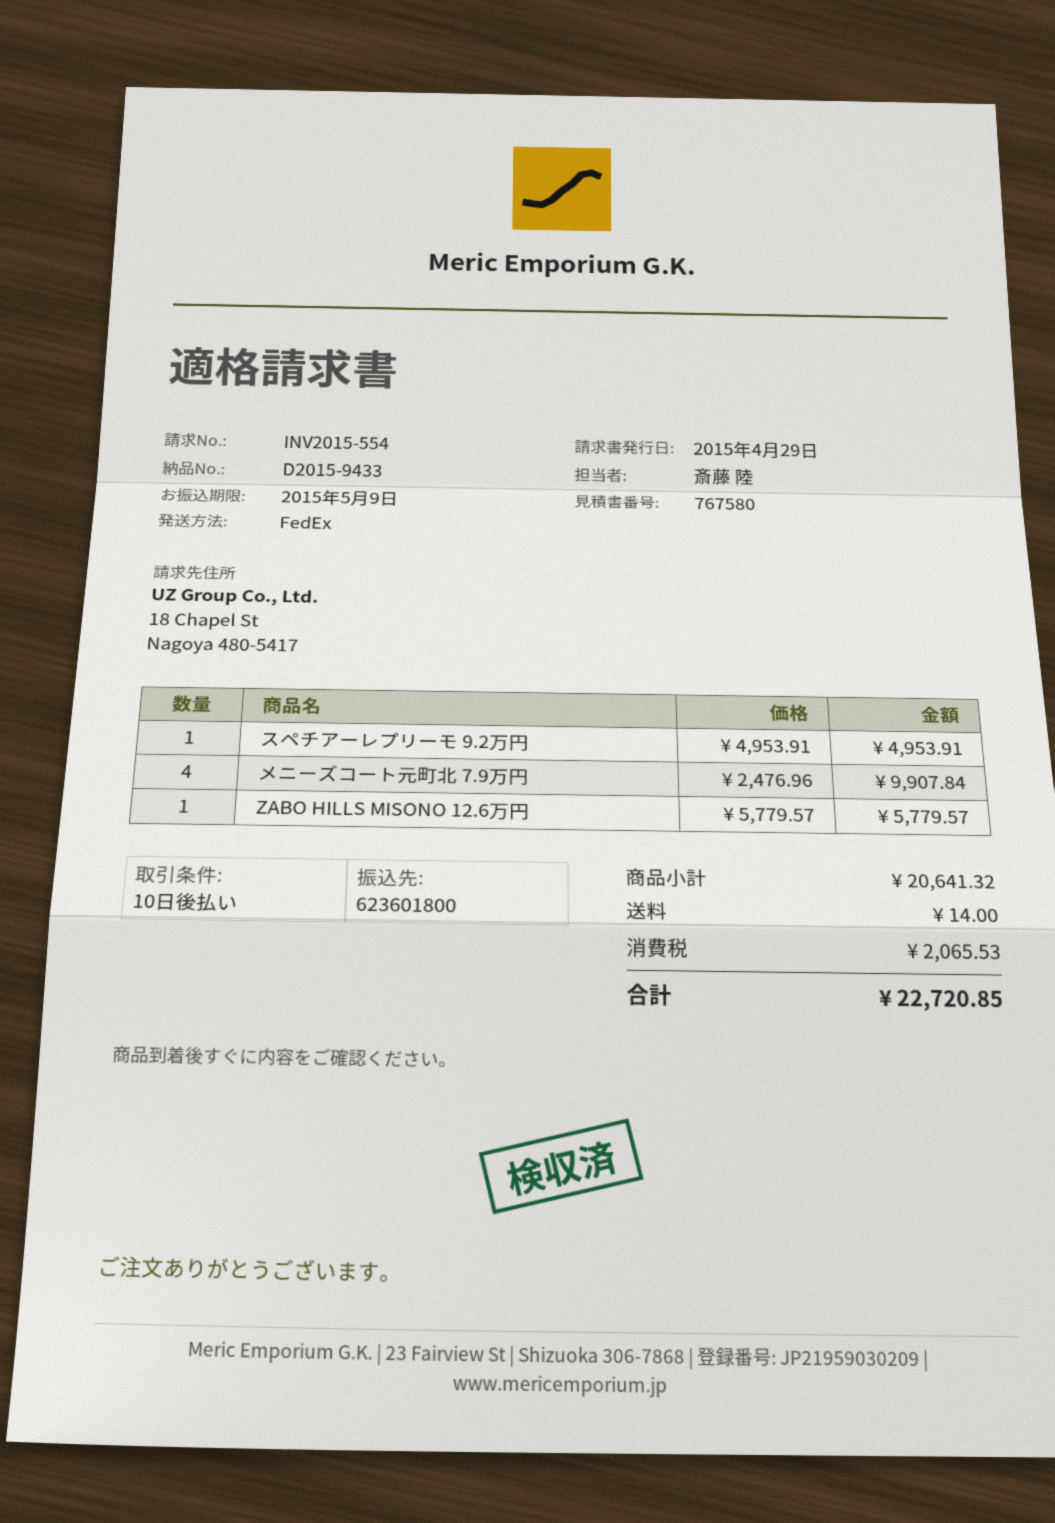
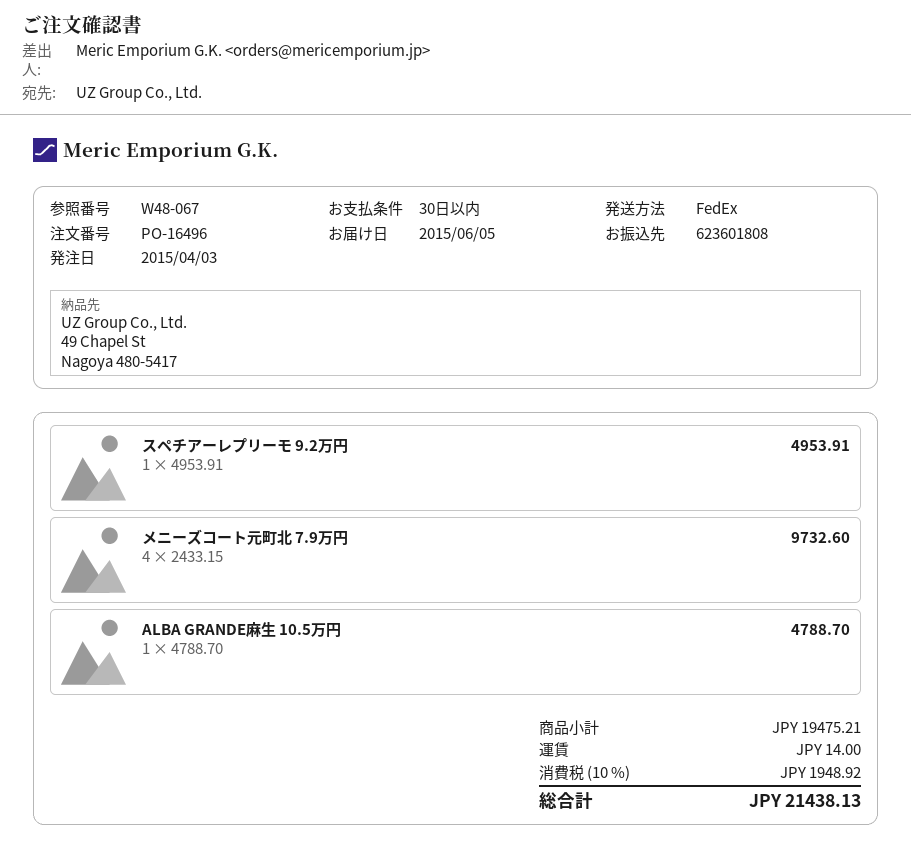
payment terms: 10 days -> 30 days
bank account: 623601800 -> 623601808
メニーズコート元町北 7.9万円: 4 x 2476.96 = 9907.84 -> 4 x 2433.15 = 9732.60
ZABO HILLS MISONO 12.6万円: 1 x 5779.57 = 5779.57 -> none
ALBA GRANDE麻生 10.5万円: none -> 1 x 4788.70 = 4788.70
subtotal: 20641.32 -> 19475.21
tax: 2065.53 -> 1948.92
total: 22720.85 -> 21438.13

